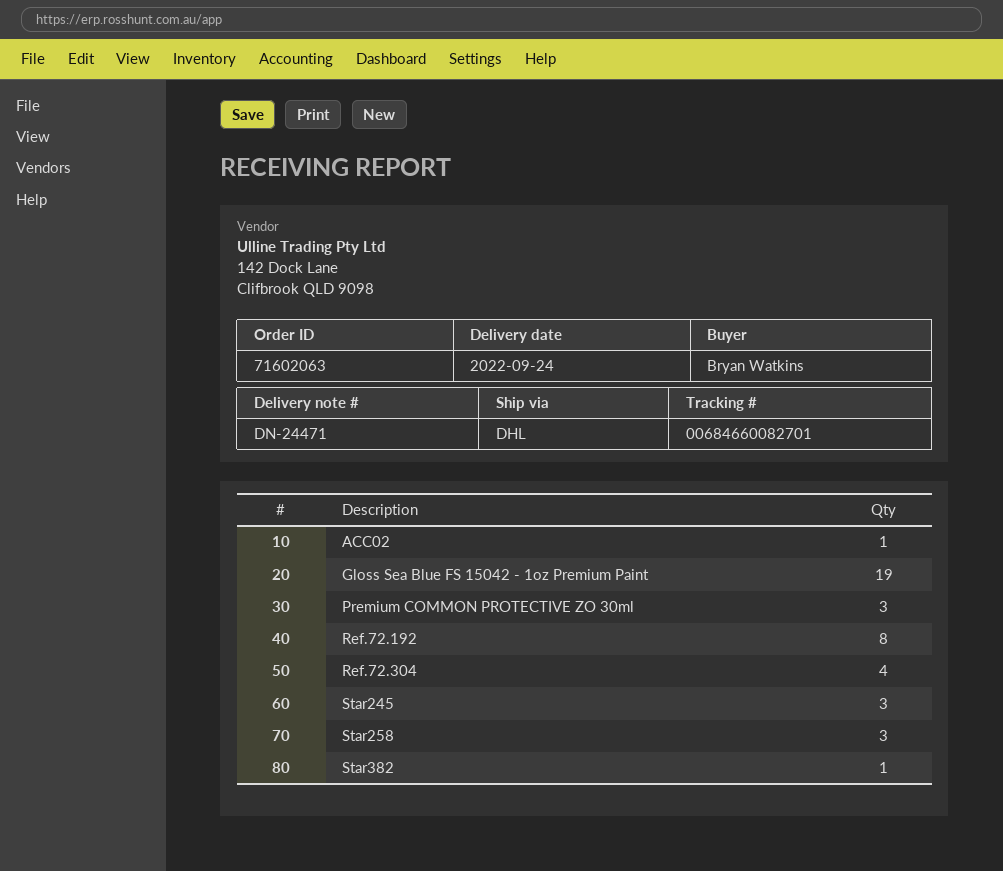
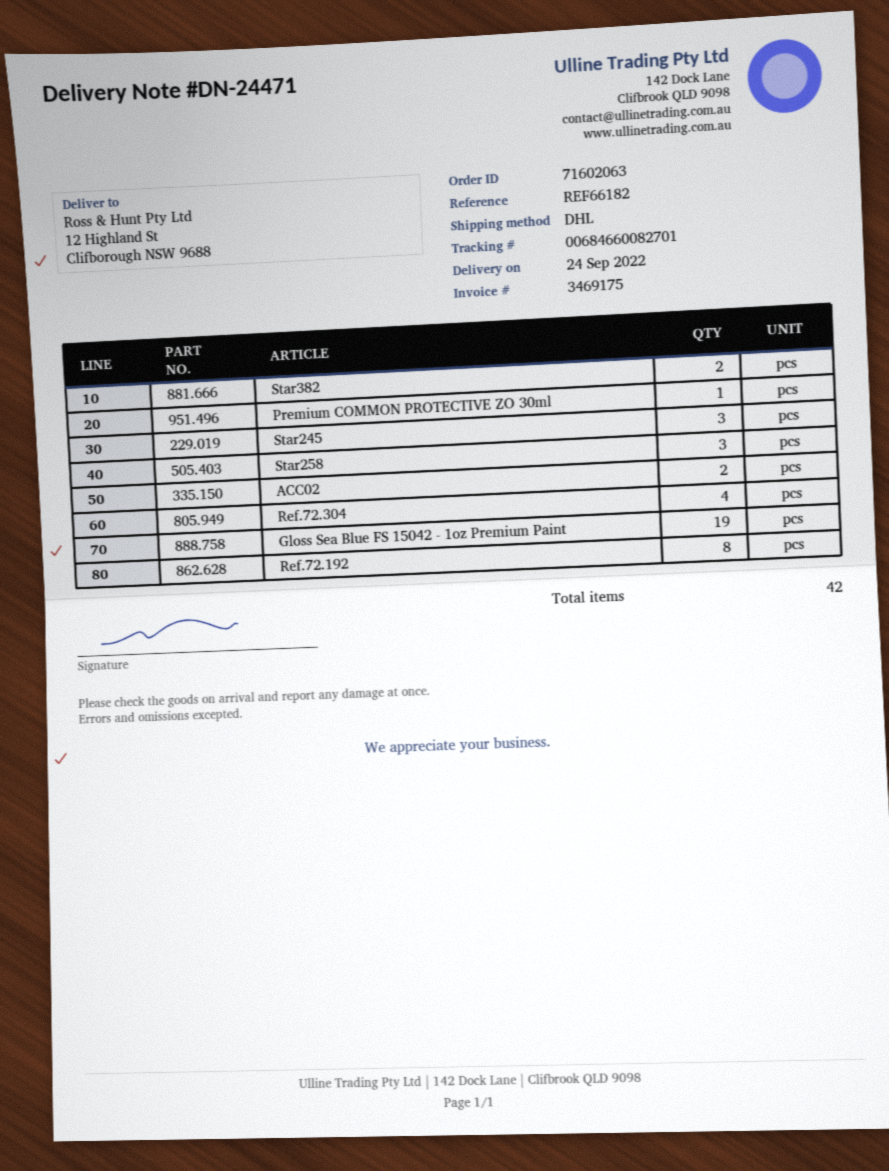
ACC02: 1 -> 2
Premium COMMON PROTECTIVE ZO 30ml: 3 -> 1
Star382: 1 -> 2

